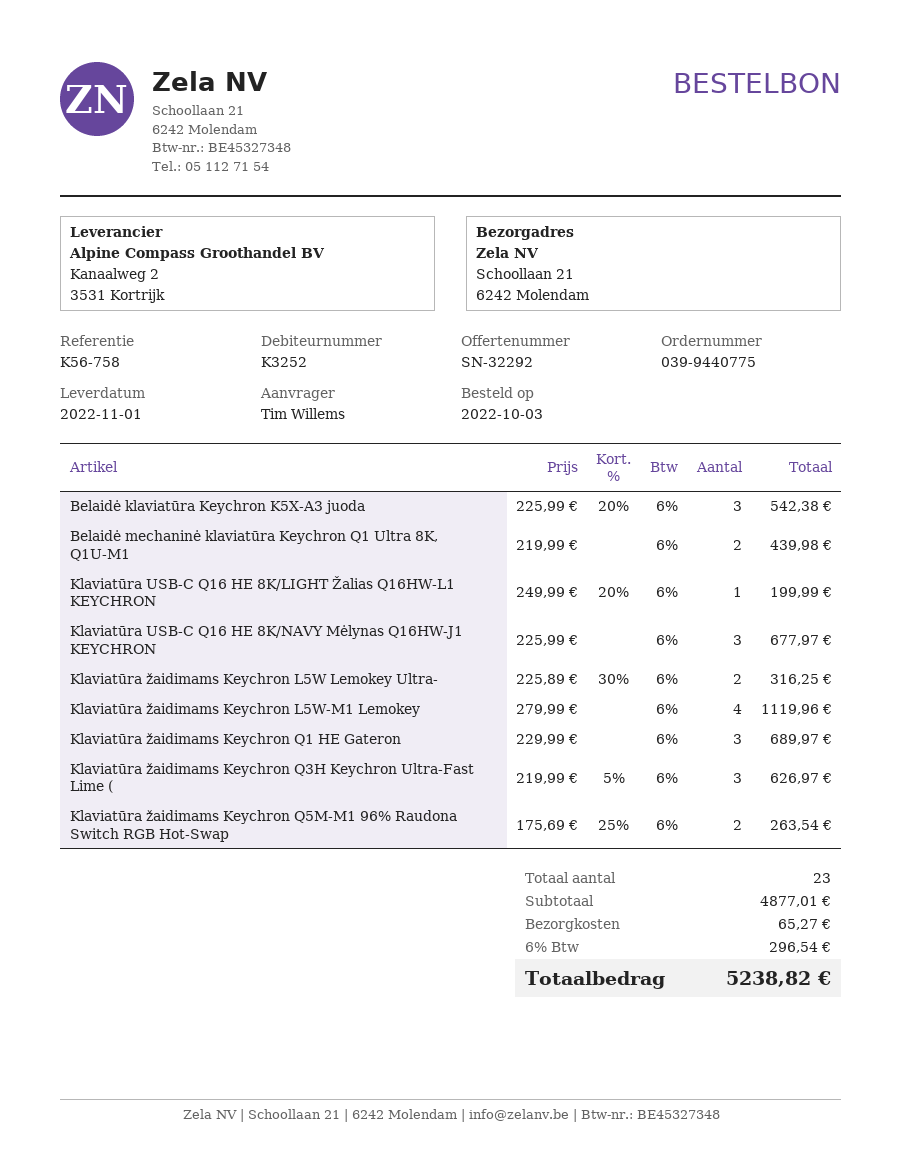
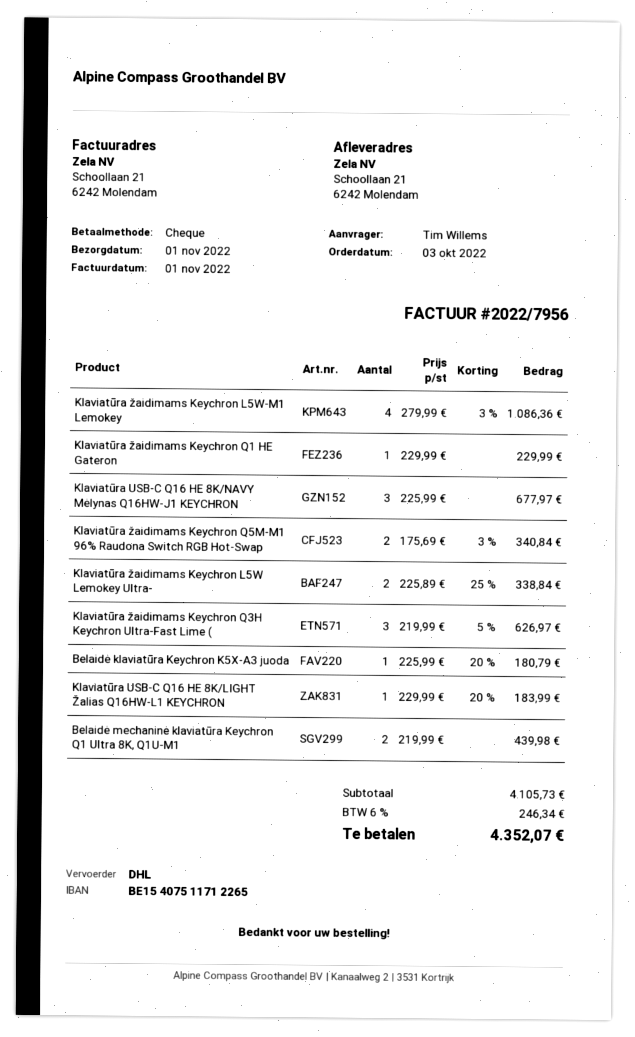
Belaidė klaviatūra Keychron K5X-A3 juoda: 3 x 225.99 - 20% = 542.38 -> 1 x 225.99 - 20% = 180.79
Klaviatūra USB-C Q16 HE 8K/LIGHT Žalias Q16HW-L1 KEYCHRON: 1 x 249.99 - 20% = 199.99 -> 1 x 229.99 - 20% = 183.99
Klaviatūra žaidimams Keychron L5W Lemokey Ultra-: 2 x 225.89 - 30% = 316.25 -> 2 x 225.89 - 25% = 338.84
Klaviatūra žaidimams Keychron L5W-M1 Lemokey: 4 x 279.99 = 1119.96 -> 4 x 279.99 - 3% = 1086.36
Klaviatūra žaidimams Keychron Q1 HE Gateron: 3 x 229.99 = 689.97 -> 1 x 229.99 = 229.99
Klaviatūra žaidimams Keychron Q5M-M1 96% Raudona Switch RGB Hot-Swap: 2 x 175.69 - 25% = 263.54 -> 2 x 175.69 - 3% = 340.84
subtotal: 4877.01 -> 4105.73
shipping: 65.27 -> none
tax: 6% = 296.54 -> 6% = 246.34
total: 5238.82 -> 4352.07

